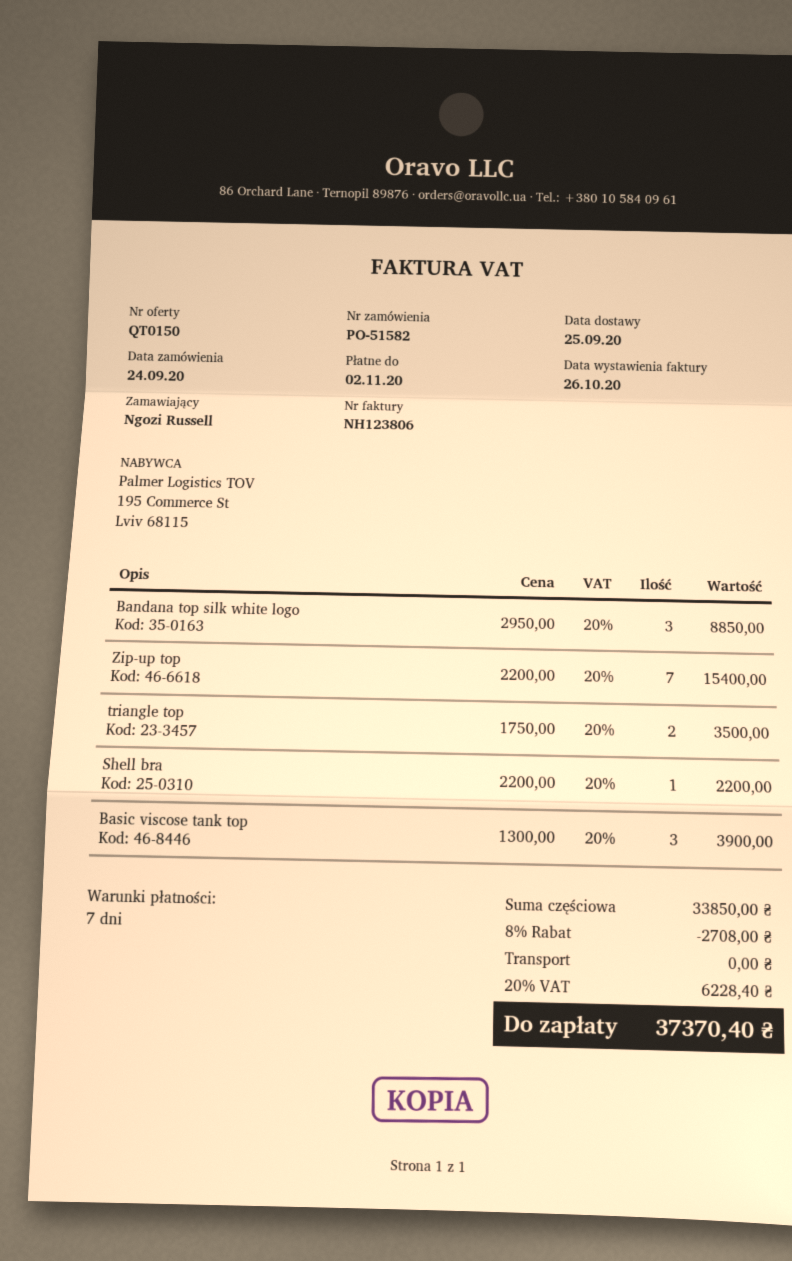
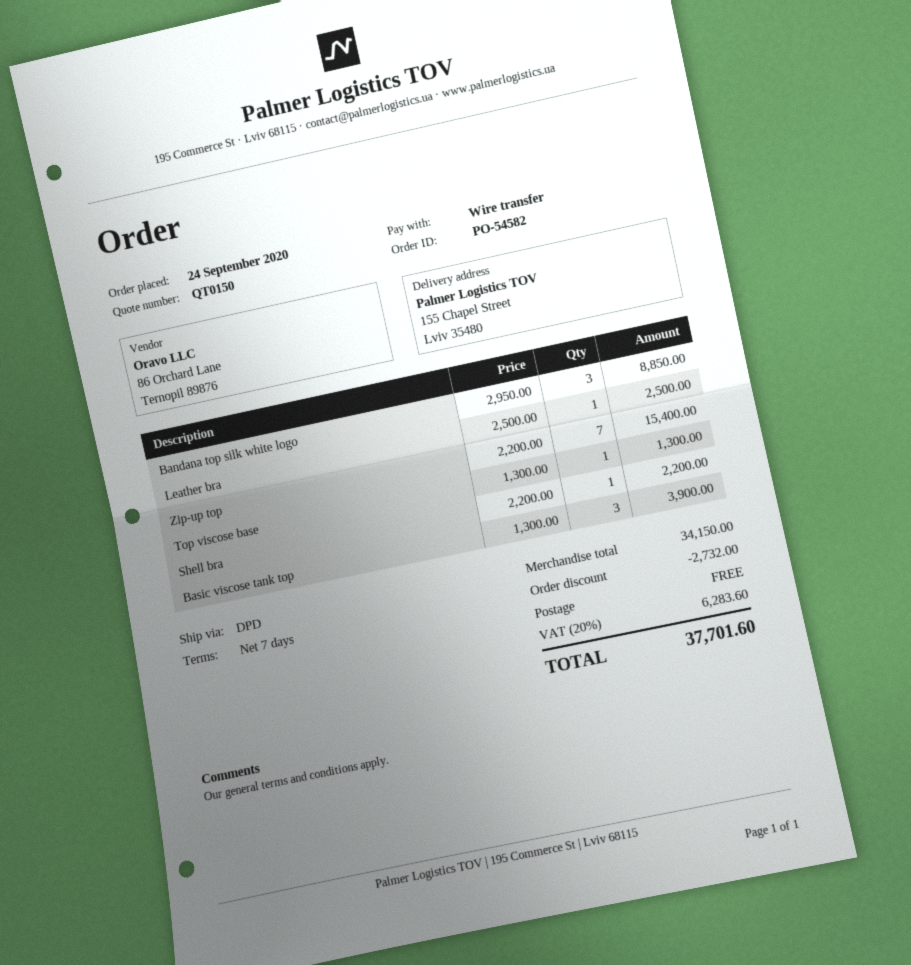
order number: PO-51582 -> PO-54582
triangle top: 2 x 1750.00 = 3500.00 -> none
Leather bra: none -> 1 x 2500.00 = 2500.00
Top viscose base: none -> 1 x 1300.00 = 1300.00
subtotal: 33850.00 -> 34150.00
discount: 2708.00 -> 2732.00
tax: 20% = 6228.40 -> 20% = 6283.60
total: 37370.40 -> 37701.60

